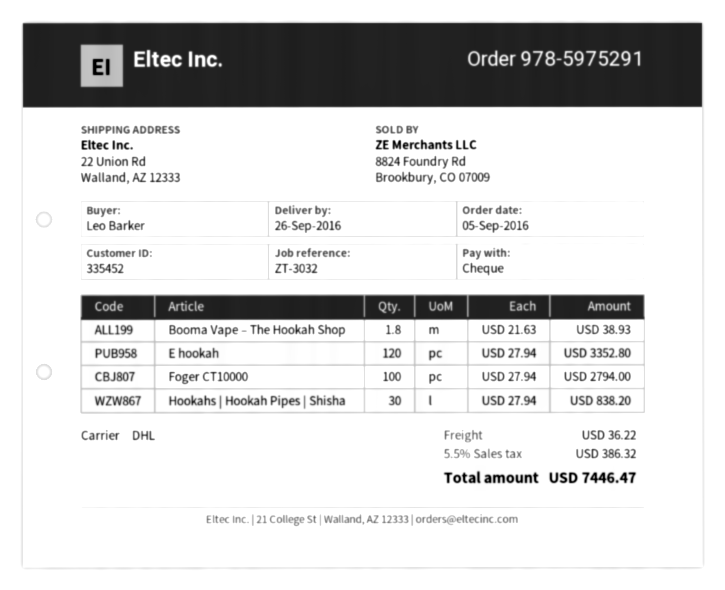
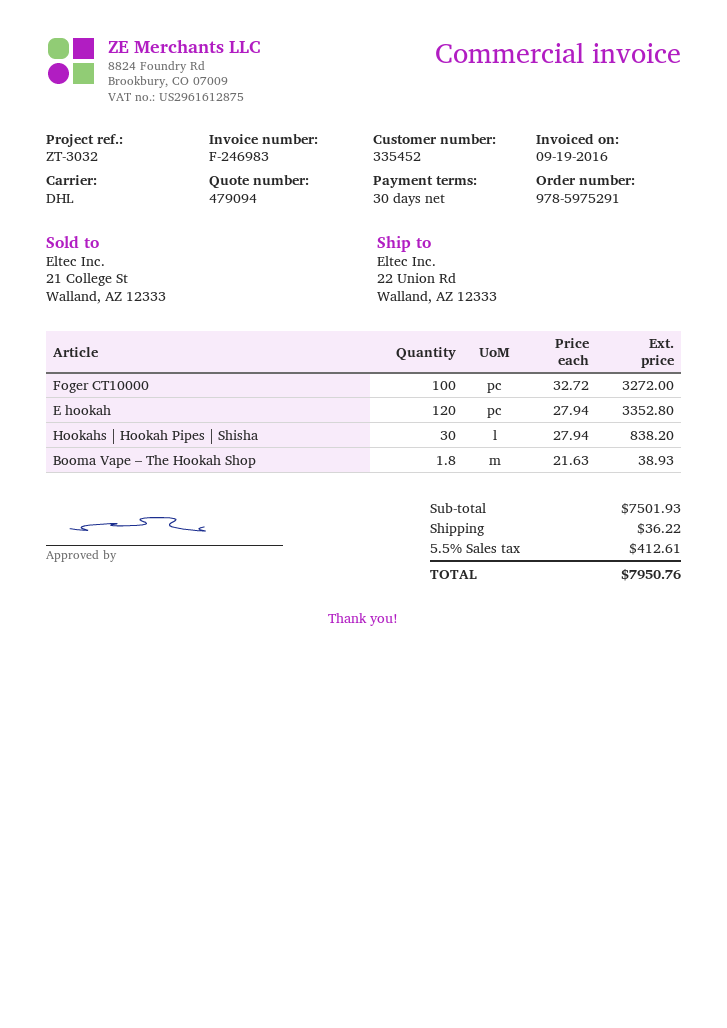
Foger CT10000: 100 x 27.94 = 2794.00 -> 100 x 32.72 = 3272.00
tax: 5.5% = 386.32 -> 5.5% = 412.61
total: 7446.47 -> 7950.76

